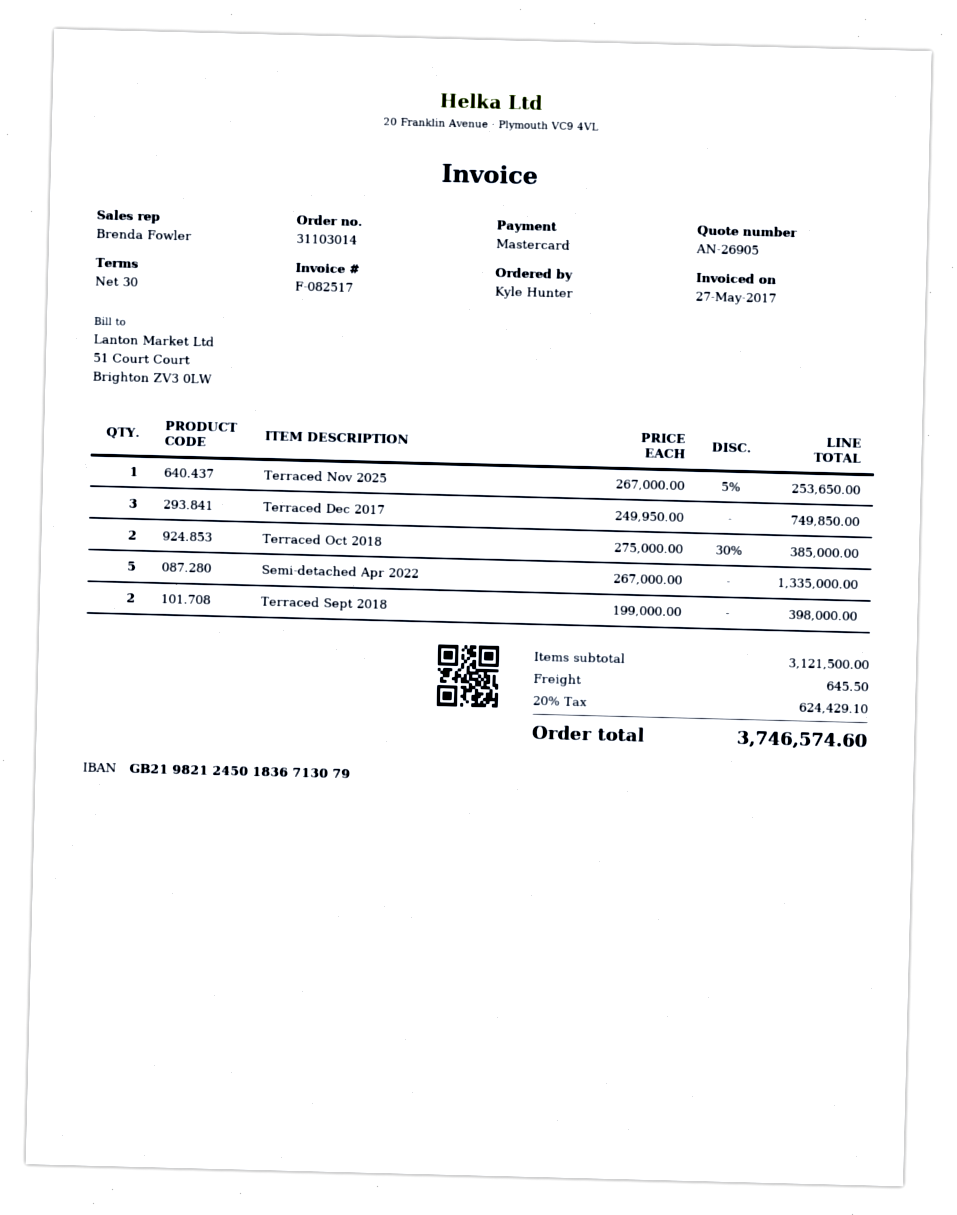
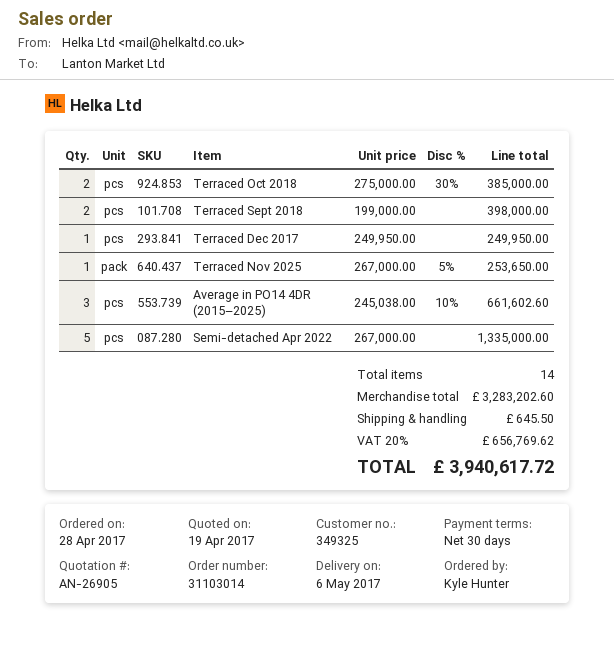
Terraced Dec 2017: 3 x 249950.00 = 749850.00 -> 1 x 249950.00 = 249950.00
Average in PO14 4DR (2015–2025): none -> 3 x 245038.00 - 10% = 661602.60
subtotal: 3121500.00 -> 3283202.60
tax: 20% = 624429.10 -> 20% = 656769.62
total: 3746574.60 -> 3940617.72

